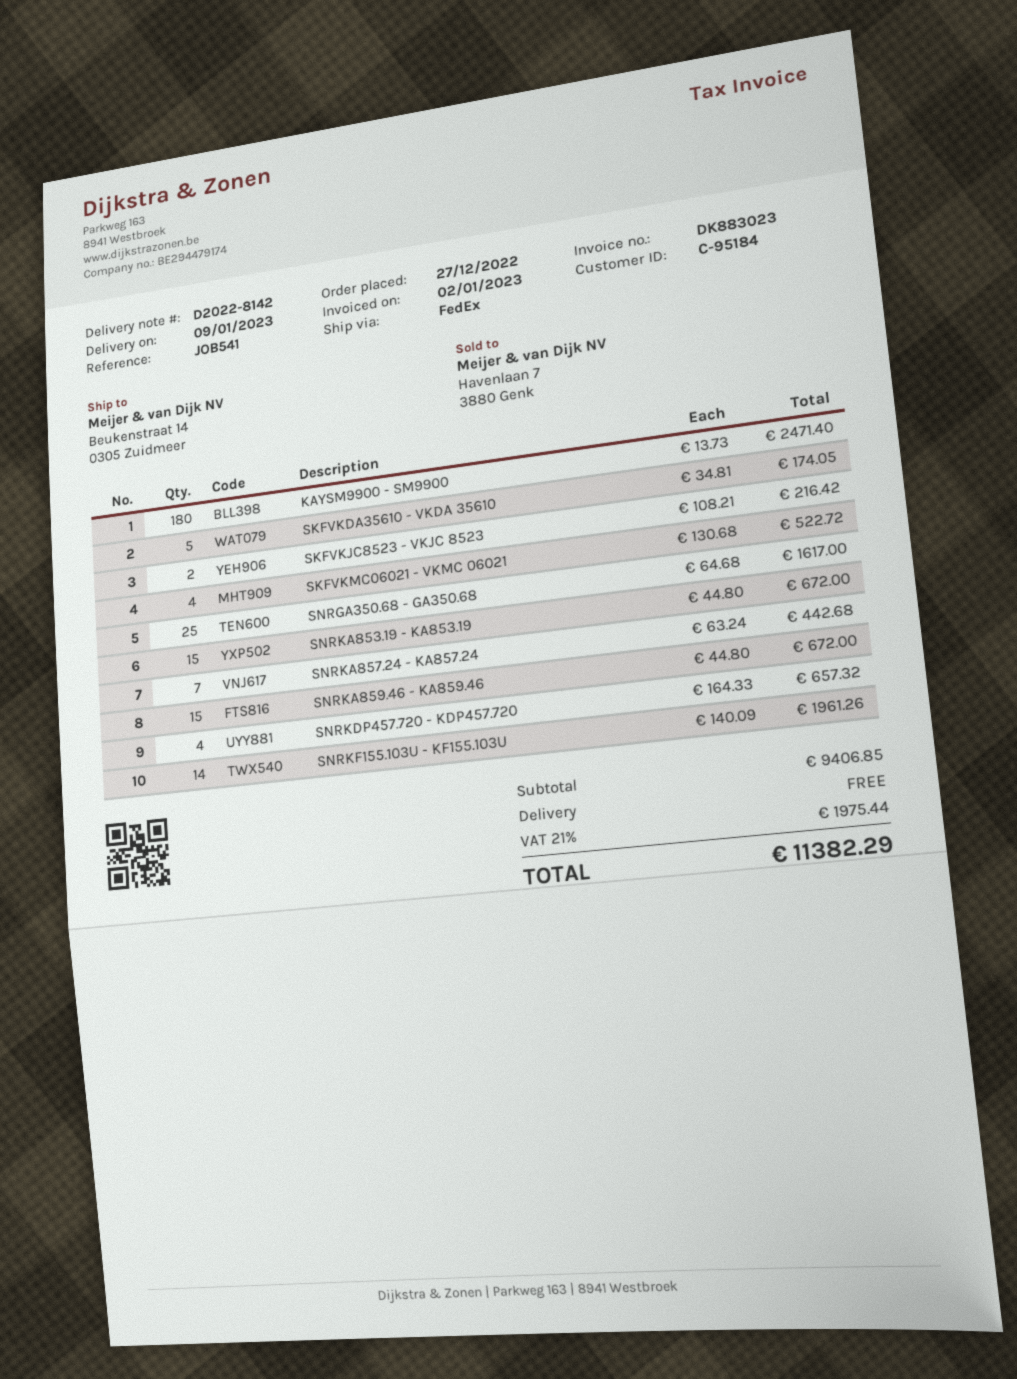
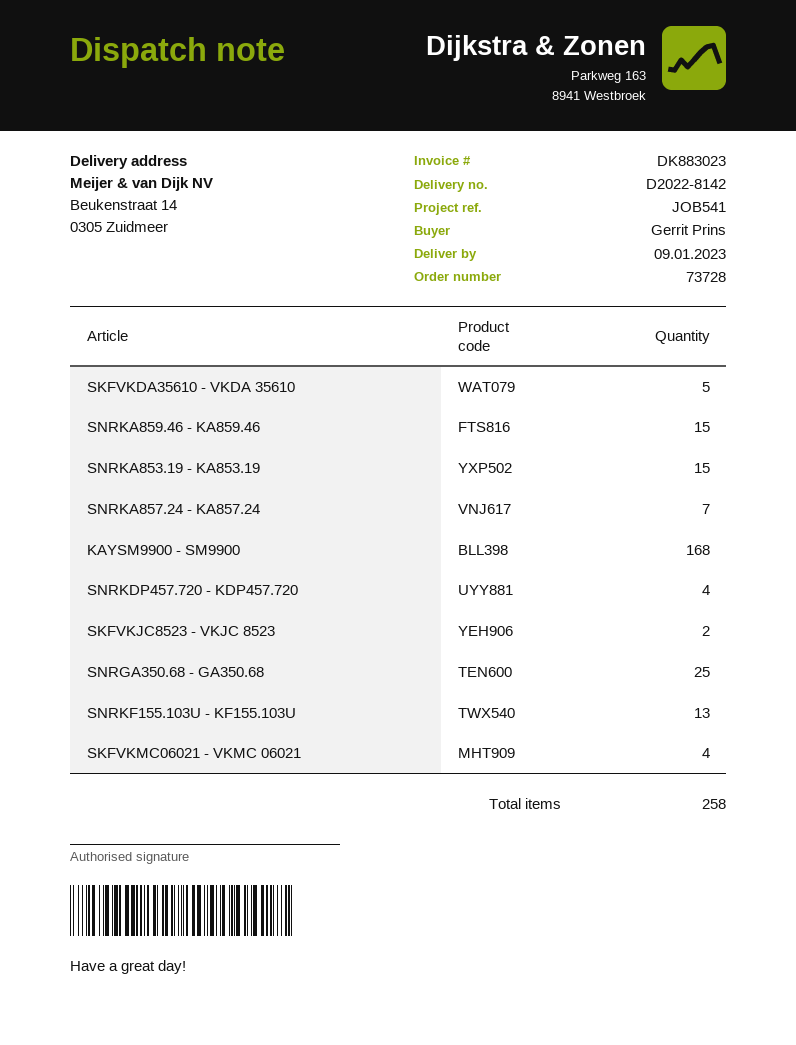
KAYSM9900 - SM9900: 180 -> 168
SNRKF155.103U - KF155.103U: 14 -> 13

